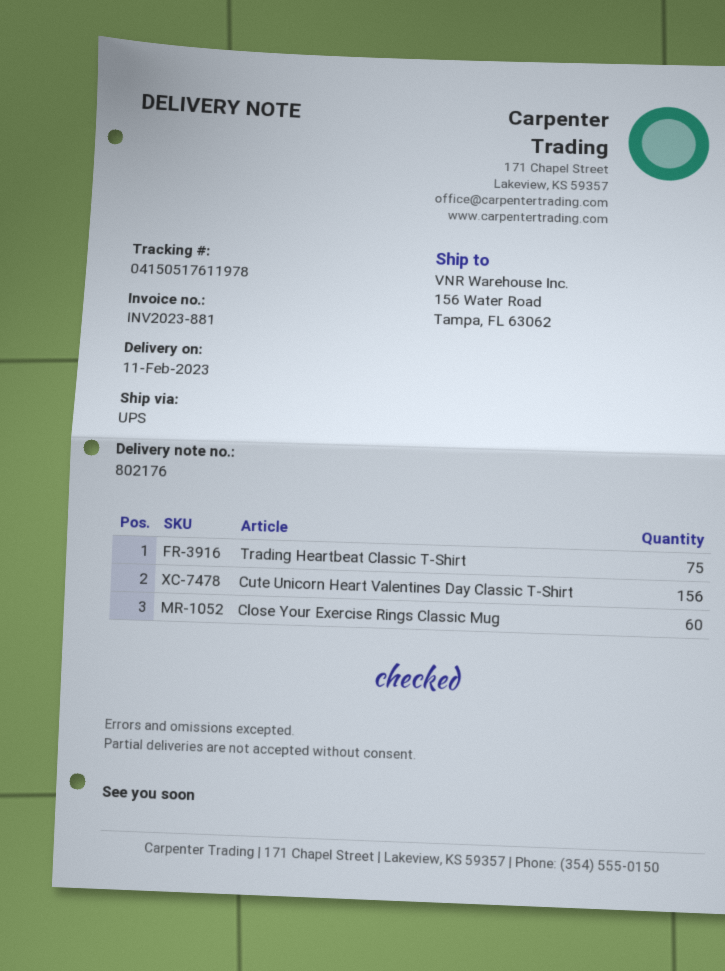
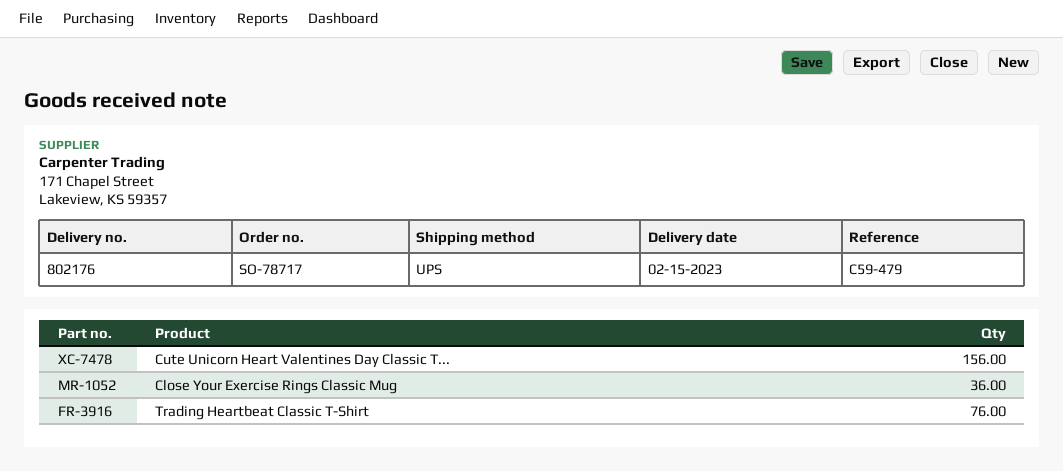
delivery date: 2023-02-11 -> 2023-02-15
Trading Heartbeat Classic T-Shirt: 75 -> 76
Close Your Exercise Rings Classic Mug: 60 -> 36

